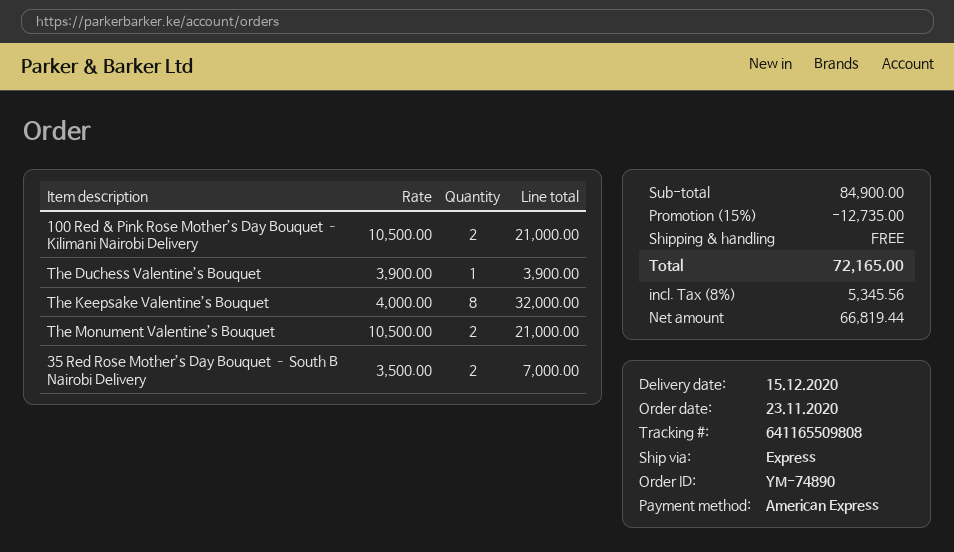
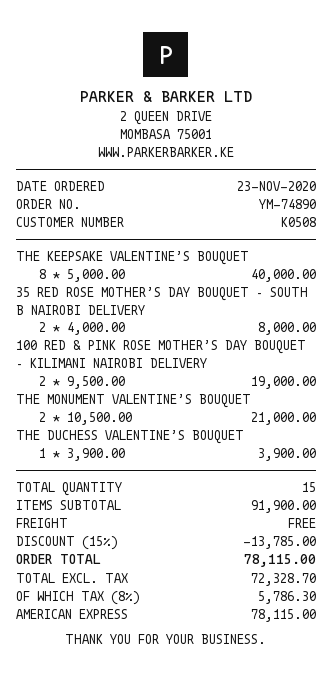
100 Red & Pink Rose Mother’s Day Bouquet – Kilimani Nairobi Delivery: 2 x 10500.00 = 21000.00 -> 2 x 9500.00 = 19000.00
The Keepsake Valentine’s Bouquet: 8 x 4000.00 = 32000.00 -> 8 x 5000.00 = 40000.00
35 Red Rose Mother’s Day Bouquet – South B Nairobi Delivery: 2 x 3500.00 = 7000.00 -> 2 x 4000.00 = 8000.00
subtotal: 84900.00 -> 91900.00
discount: 15% = 12735.00 -> 15% = 13785.00
net: 66819.44 -> 72328.70
tax: 8% = 5345.56 -> 8% = 5786.30
total: 72165.00 -> 78115.00

